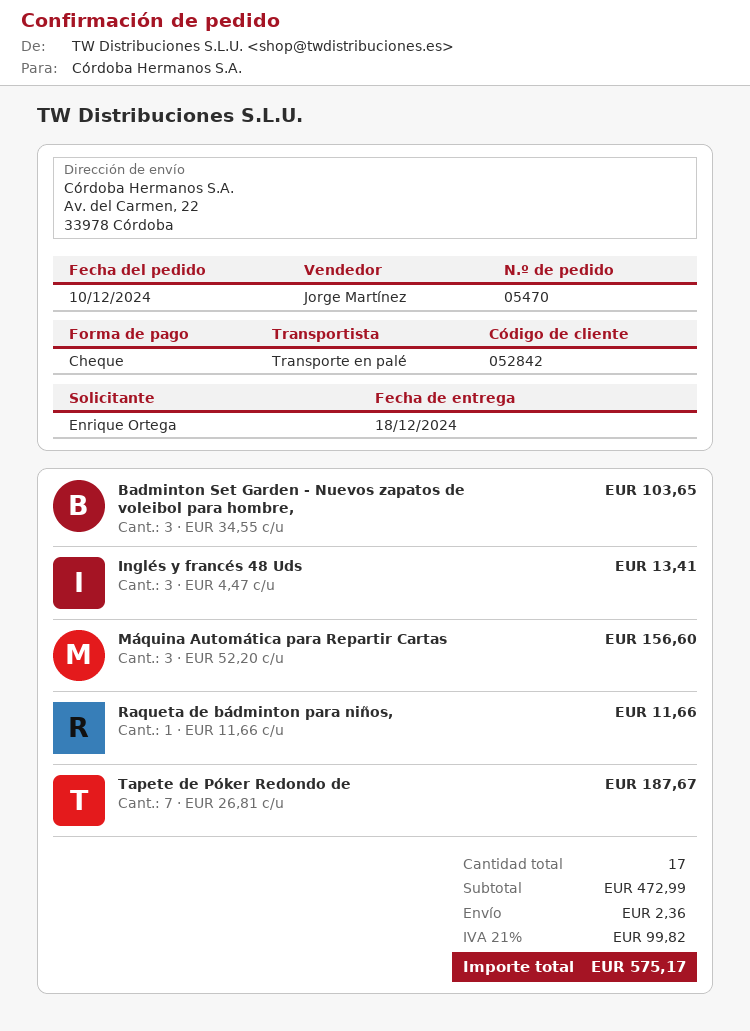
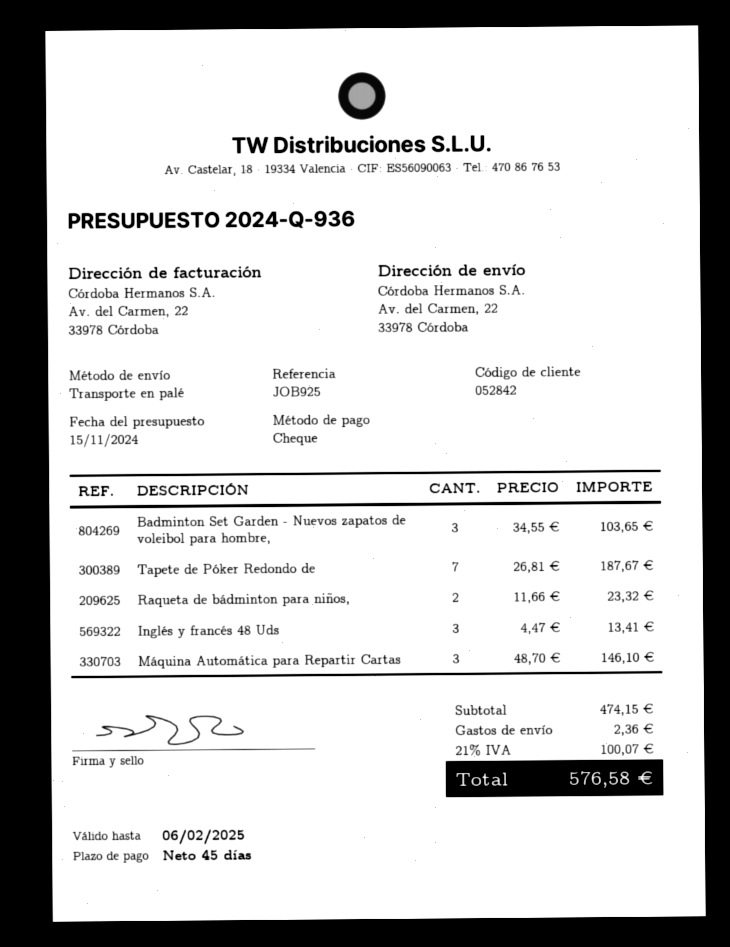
Máquina Automática para Repartir Cartas: 3 x 52.20 = 156.60 -> 3 x 48.70 = 146.10
Raqueta de bádminton para niños,: 1 x 11.66 = 11.66 -> 2 x 11.66 = 23.32
subtotal: 472.99 -> 474.15
tax: 21% = 99.82 -> 21% = 100.07
total: 575.17 -> 576.58

